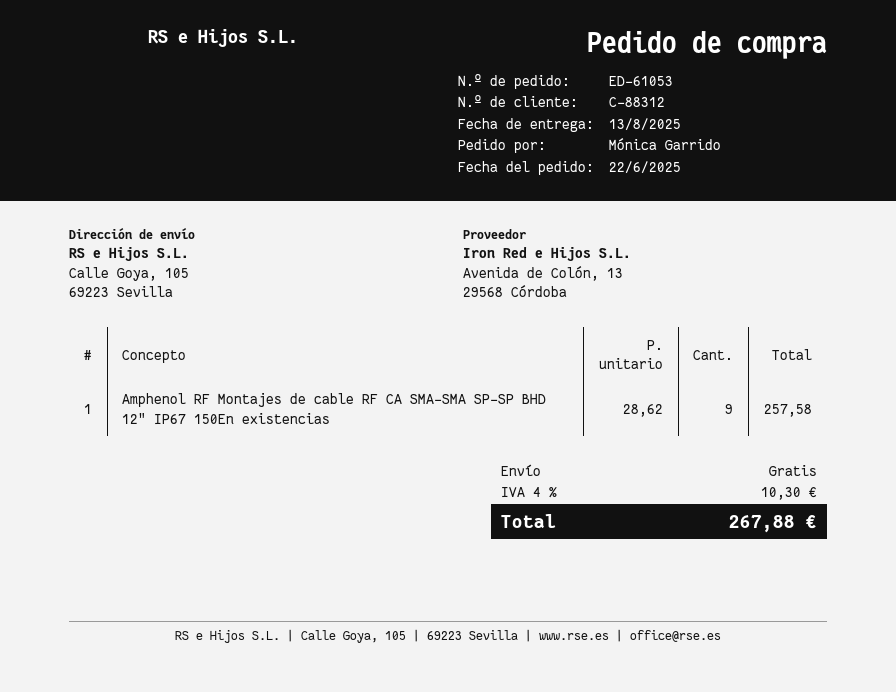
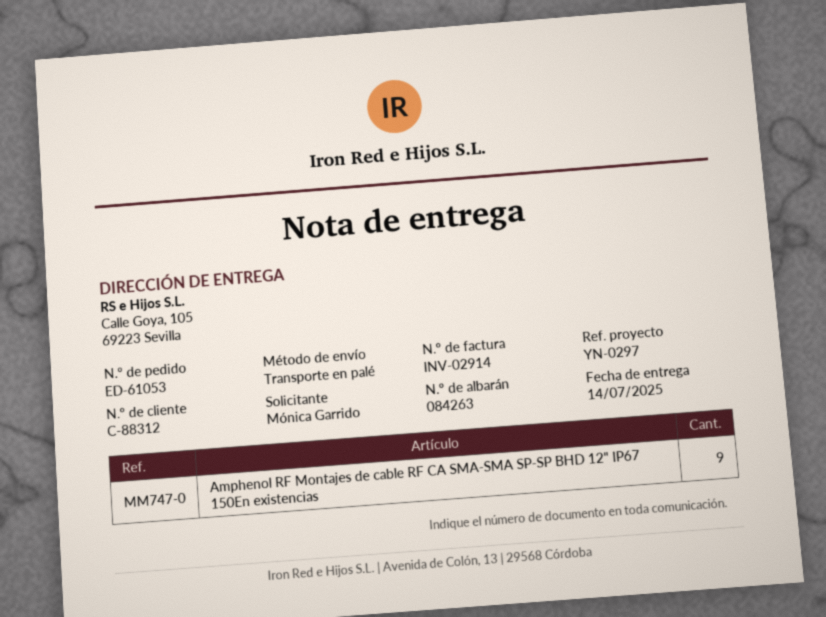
delivery date: 2025-08-13 -> 2025-07-14

